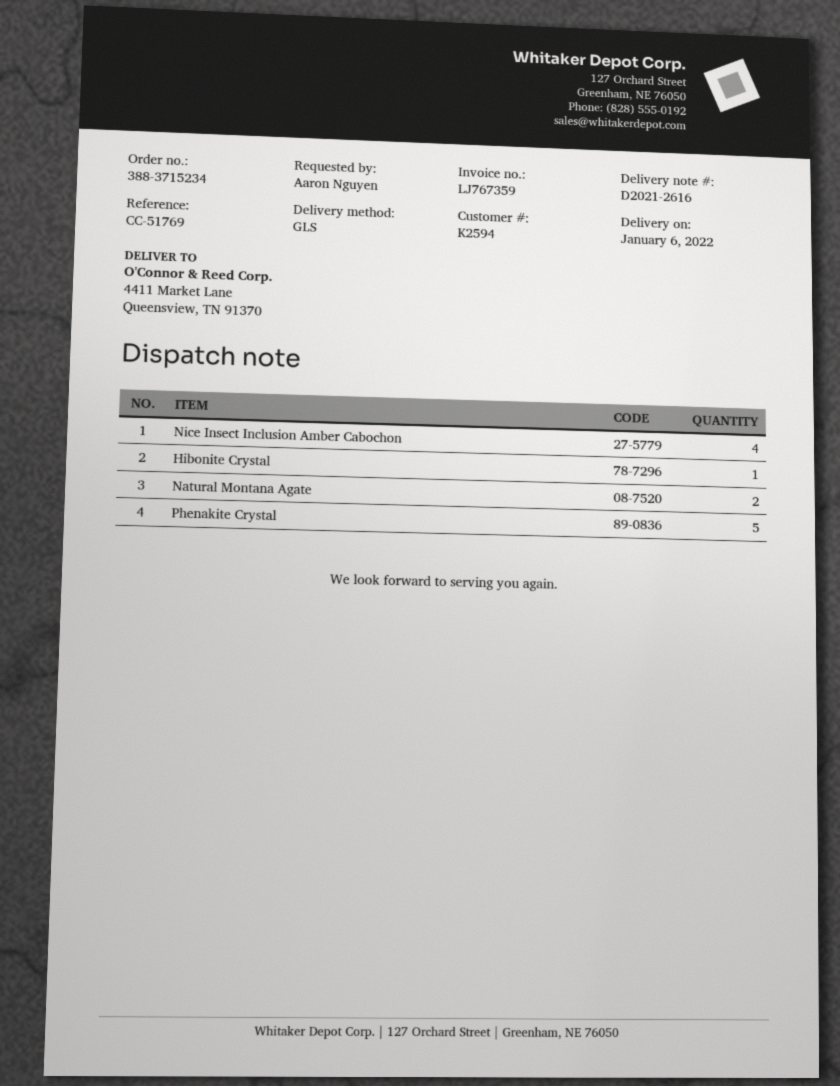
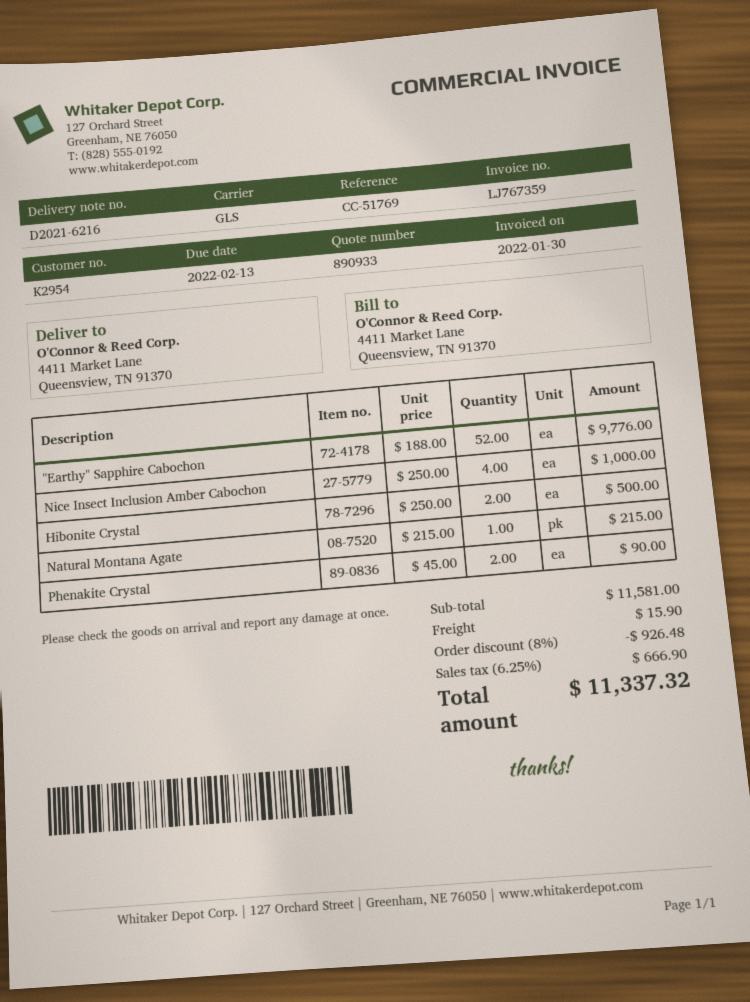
delivery note number: D2021-2616 -> D2021-6216
customer number: K2594 -> K2954
Hibonite Crystal: 1 -> 2
Natural Montana Agate: 2 -> 1
Phenakite Crystal: 5 -> 2
"Earthy" Sapphire Cabochon: none -> 52

